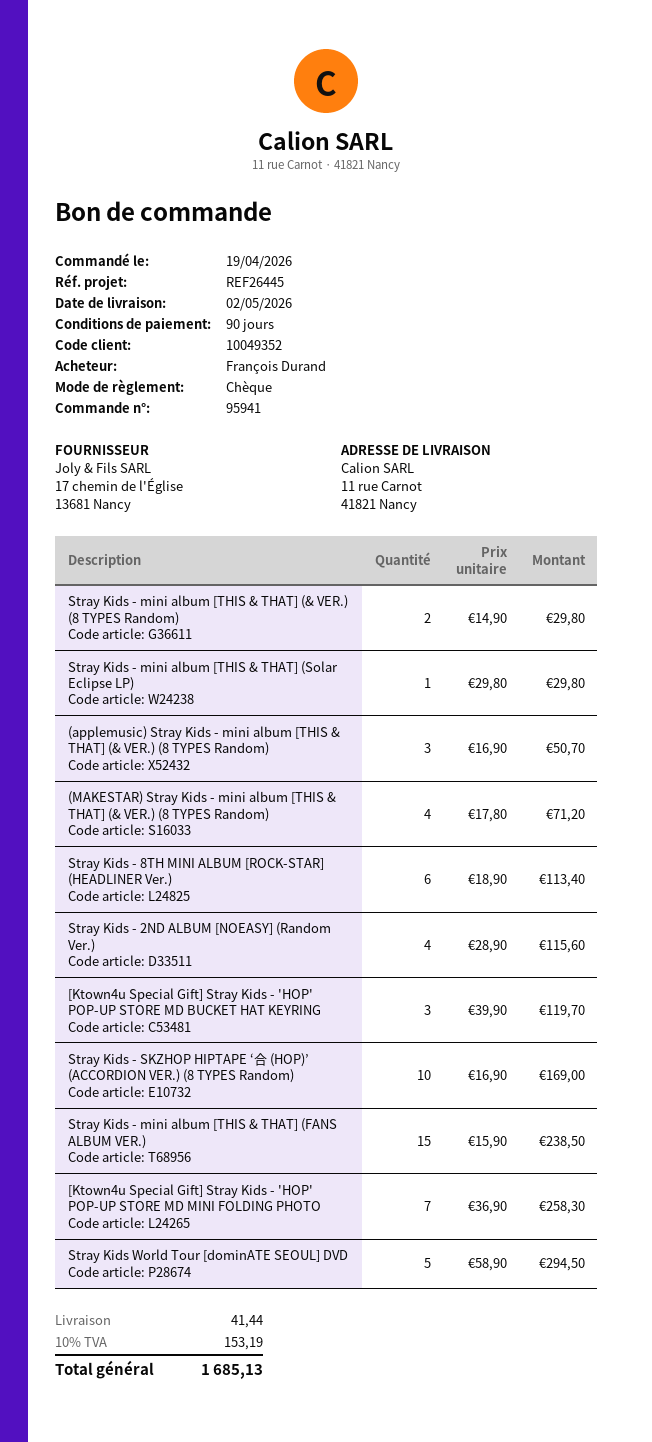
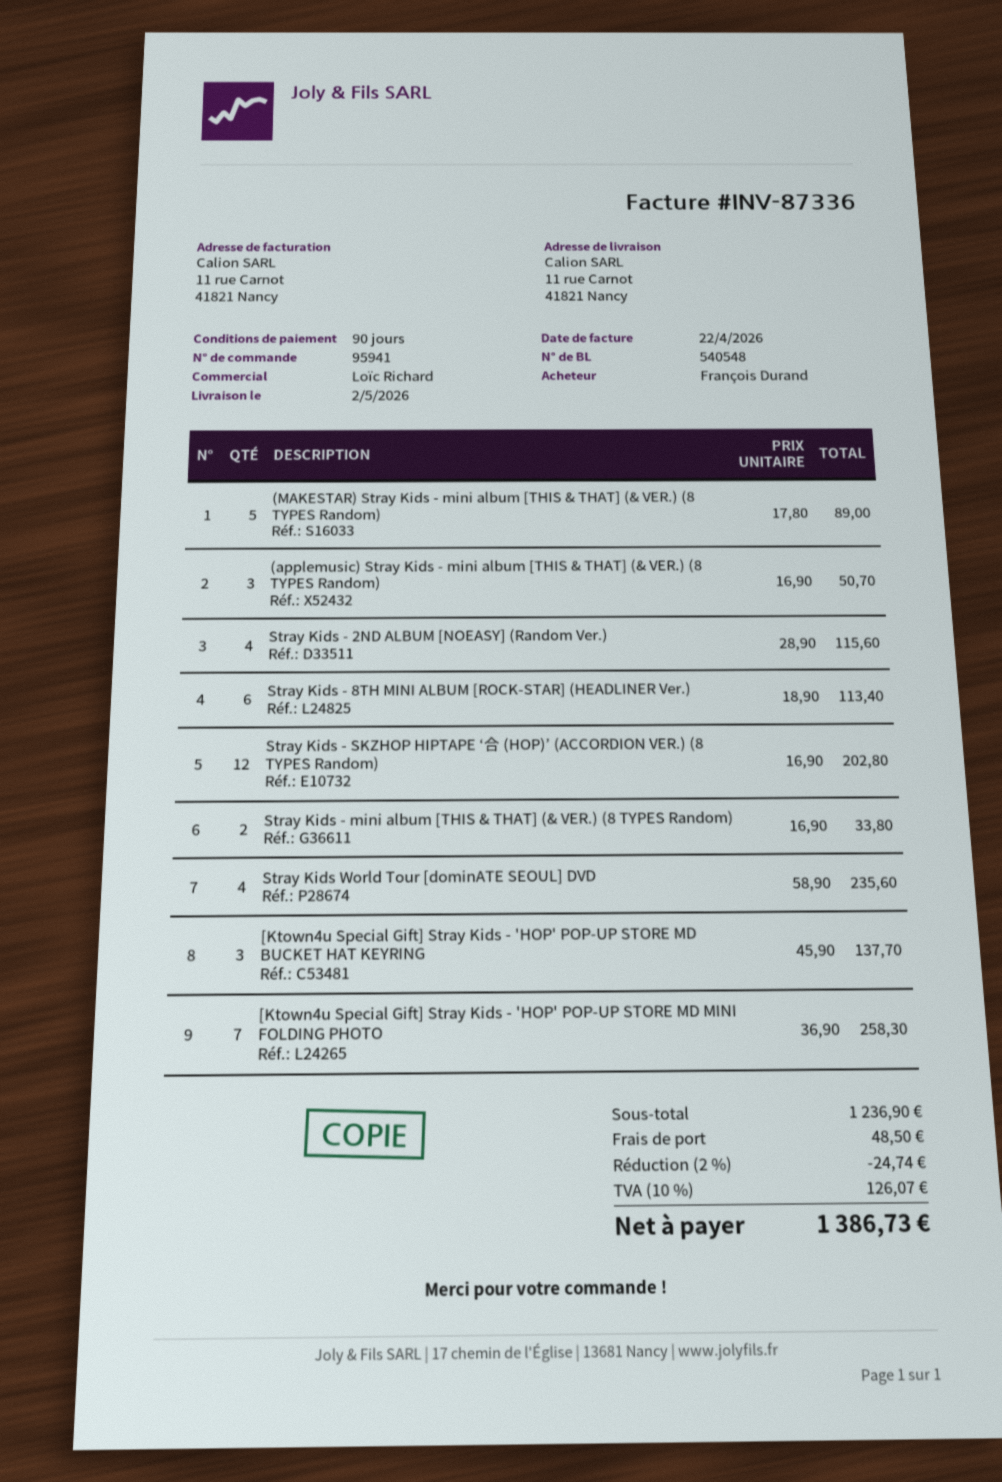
Stray Kids - mini album [THIS & THAT] (& VER.) (8 TYPES Random): 2 x 14.90 = 29.80 -> 2 x 16.90 = 33.80
Stray Kids - mini album [THIS & THAT] (Solar Eclipse LP): 1 x 29.80 = 29.80 -> none
(MAKESTAR) Stray Kids - mini album [THIS & THAT] (& VER.) (8 TYPES Random): 4 x 17.80 = 71.20 -> 5 x 17.80 = 89.00
[Ktown4u Special Gift] Stray Kids - 'HOP' POP-UP STORE MD BUCKET HAT KEYRING: 3 x 39.90 = 119.70 -> 3 x 45.90 = 137.70
Stray Kids - SKZHOP HIPTAPE ‘合 (HOP)’ (ACCORDION VER.) (8 TYPES Random): 10 x 16.90 = 169.00 -> 12 x 16.90 = 202.80
Stray Kids - mini album [THIS & THAT] (FANS ALBUM VER.): 15 x 15.90 = 238.50 -> none
Stray Kids World Tour [dominATE SEOUL] DVD: 5 x 58.90 = 294.50 -> 4 x 58.90 = 235.60
discount: none -> 2% = 24.74
shipping: 41.44 -> 48.50
tax: 10% = 153.19 -> 10% = 126.07
total: 1685.13 -> 1386.73

